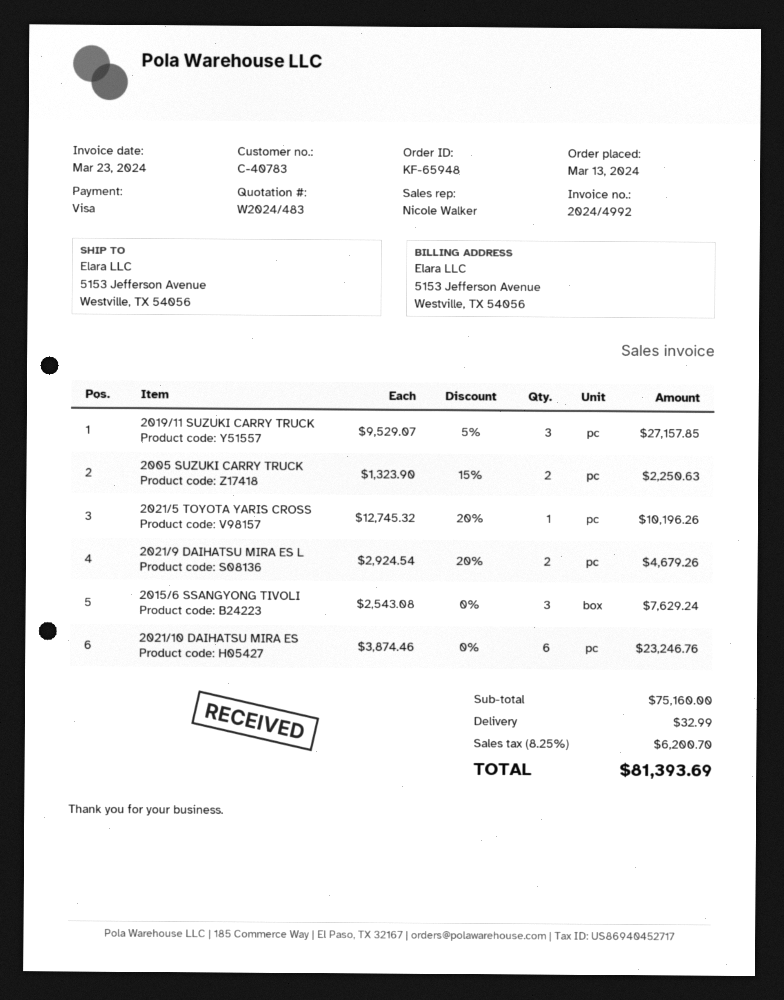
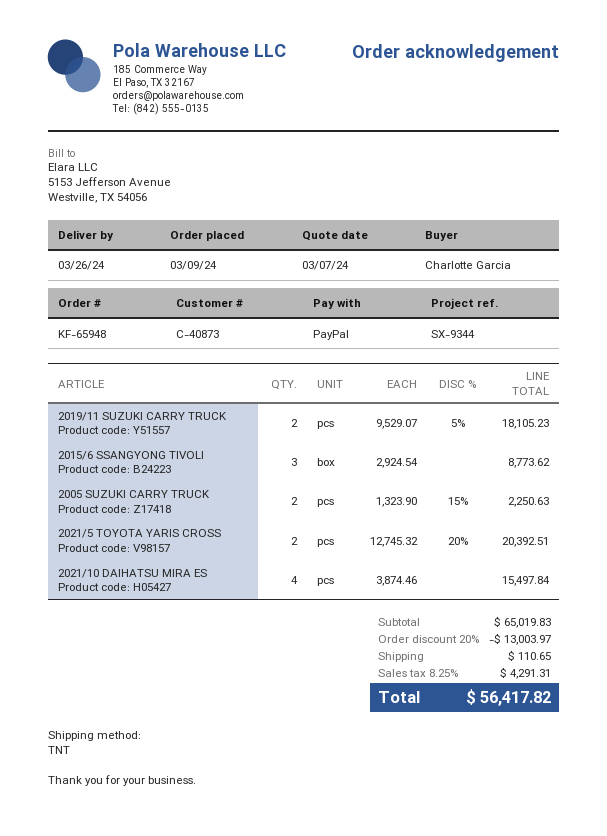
order date: 2024-03-13 -> 2024-03-09
customer number: C-40783 -> C-40873
payment method: Visa -> PayPal
2019/11 SUZUKI CARRY TRUCK: 3 x 9529.07 - 5% = 27157.85 -> 2 x 9529.07 - 5% = 18105.23
2021/5 TOYOTA YARIS CROSS: 1 x 12745.32 - 20% = 10196.26 -> 2 x 12745.32 - 20% = 20392.51
2021/9 DAIHATSU MIRA ES L: 2 x 2924.54 - 20% = 4679.26 -> none
2015/6 SSANGYONG TIVOLI: 3 x 2543.08 = 7629.24 -> 3 x 2924.54 = 8773.62
2021/10 DAIHATSU MIRA ES: 6 x 3874.46 = 23246.76 -> 4 x 3874.46 = 15497.84
subtotal: 75160.00 -> 65019.83
discount: none -> 20% = 13003.97
shipping: 32.99 -> 110.65
tax: 8.25% = 6200.70 -> 8.25% = 4291.31
total: 81393.69 -> 56417.82

